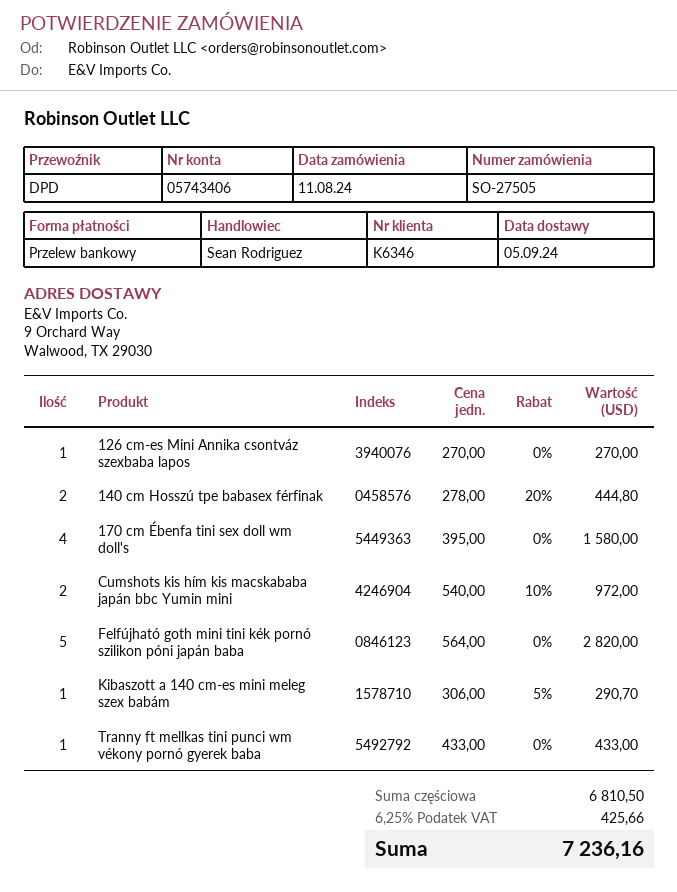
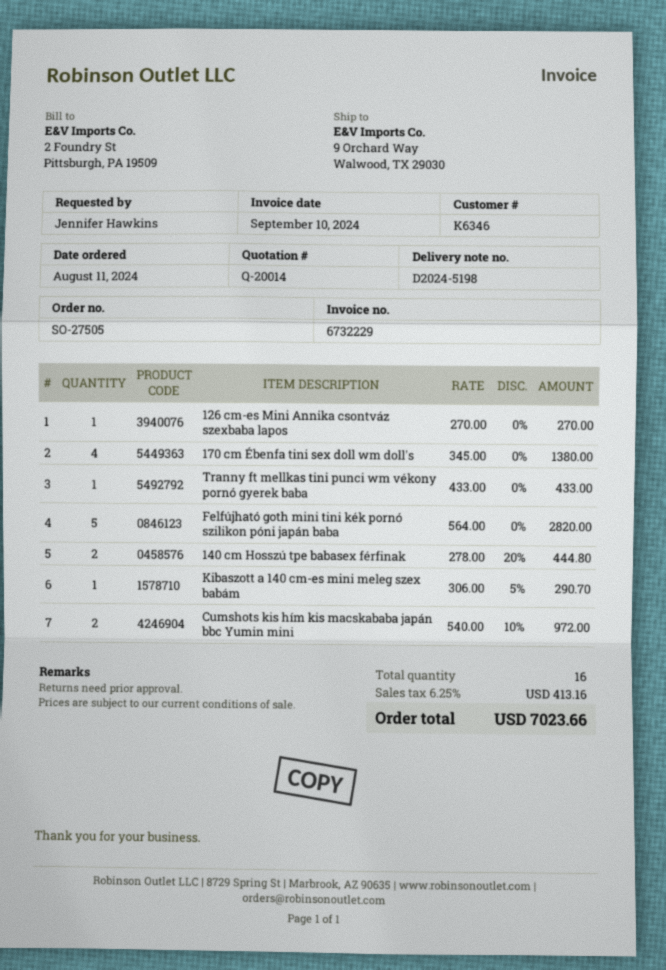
170 cm Ébenfa tini sex doll wm doll's: 4 x 395.00 = 1580.00 -> 4 x 345.00 = 1380.00
tax: 6.25% = 425.66 -> 6.25% = 413.16
total: 7236.16 -> 7023.66

